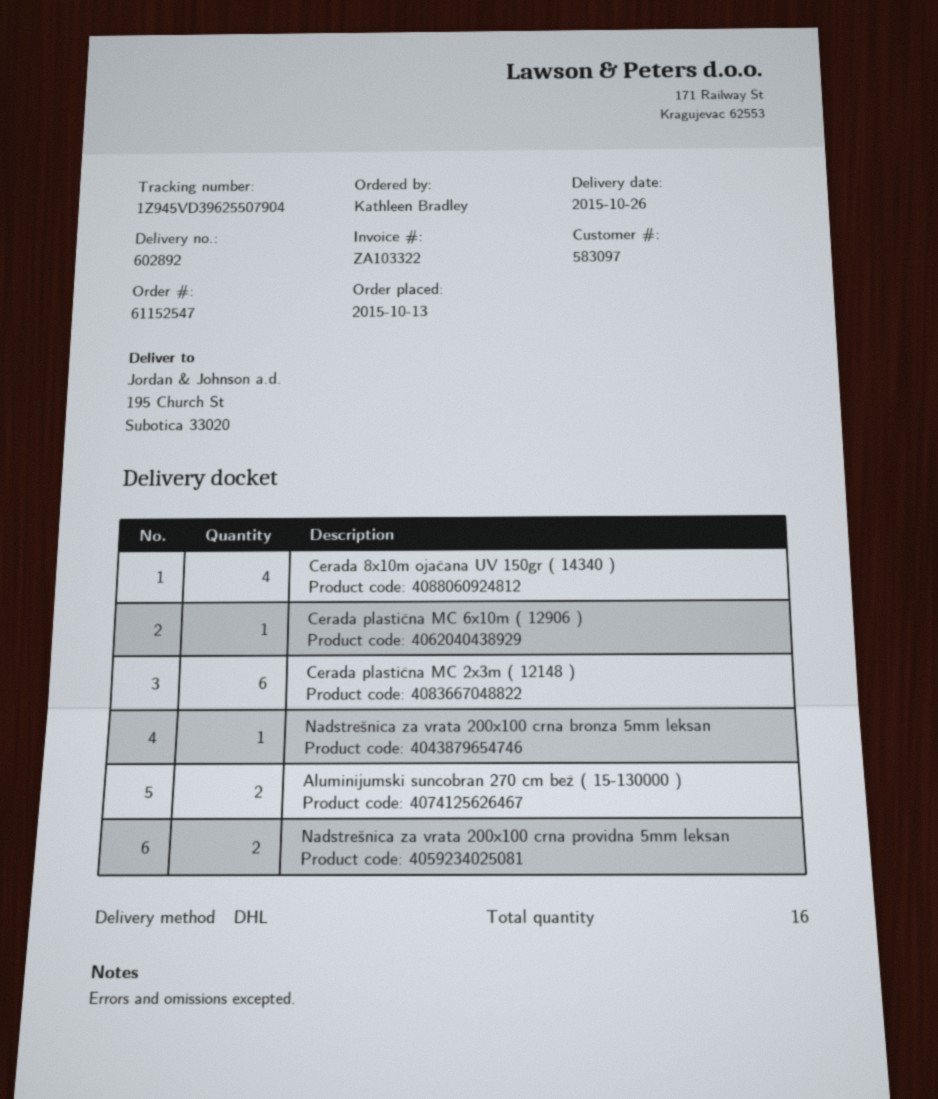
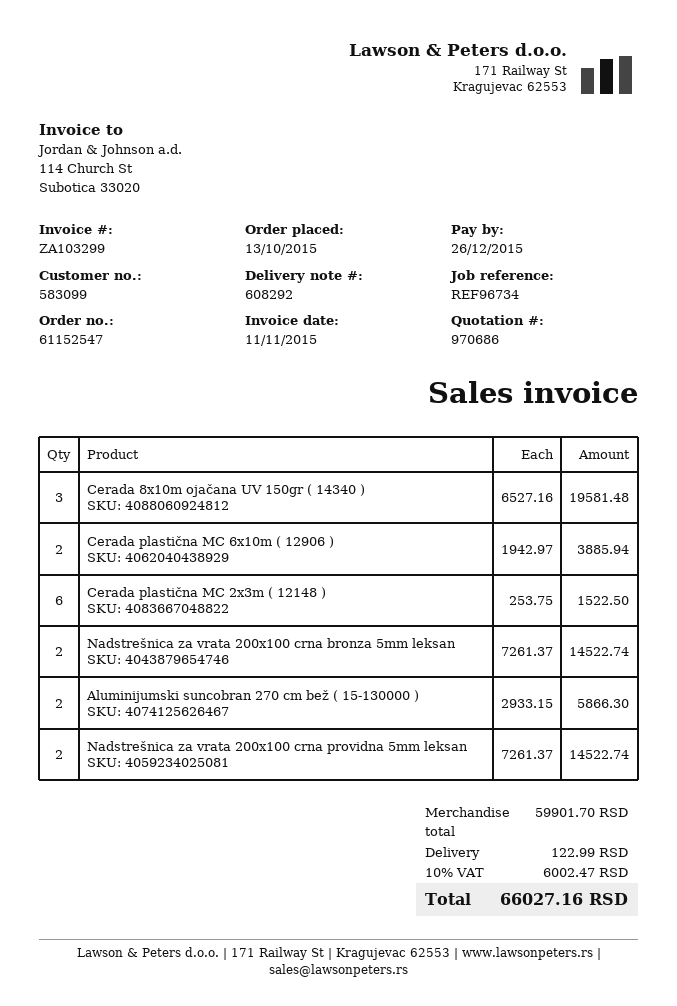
delivery note number: 602892 -> 608292
invoice number: ZA103322 -> ZA103299
customer number: 583097 -> 583099
Cerada 8x10m ojačana UV 150gr ( 14340 ): 4 -> 3
Cerada plastična MC 6x10m ( 12906 ): 1 -> 2
Nadstrešnica za vrata 200x100 crna bronza 5mm leksan: 1 -> 2

